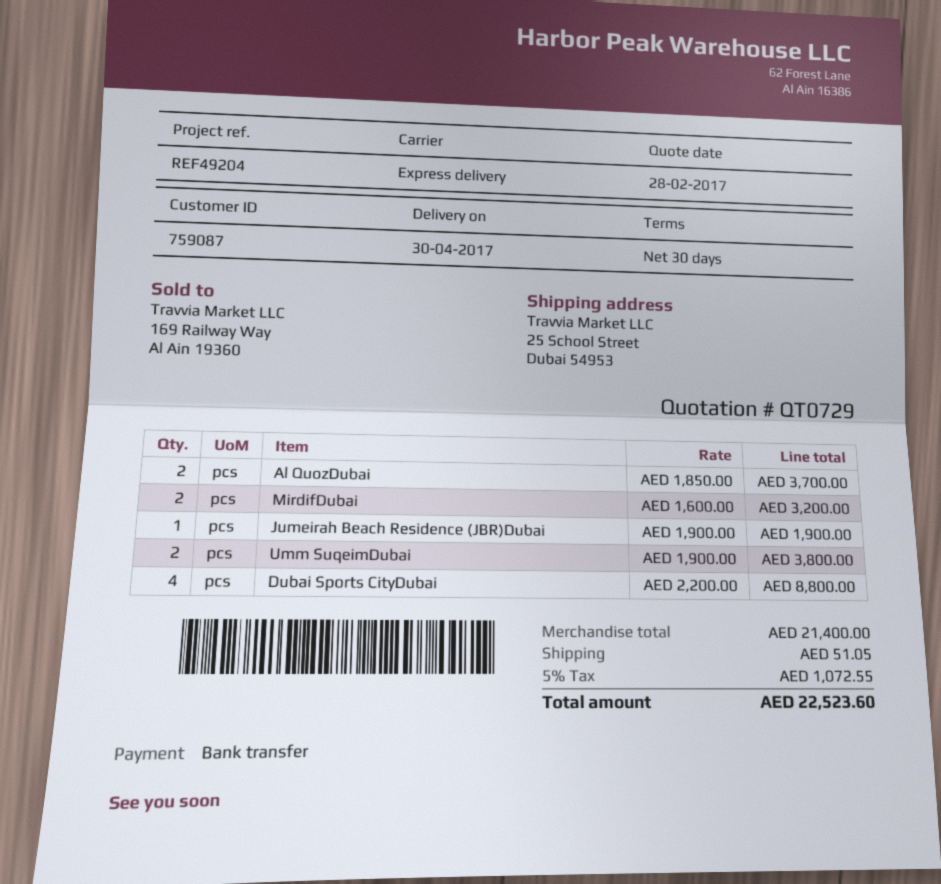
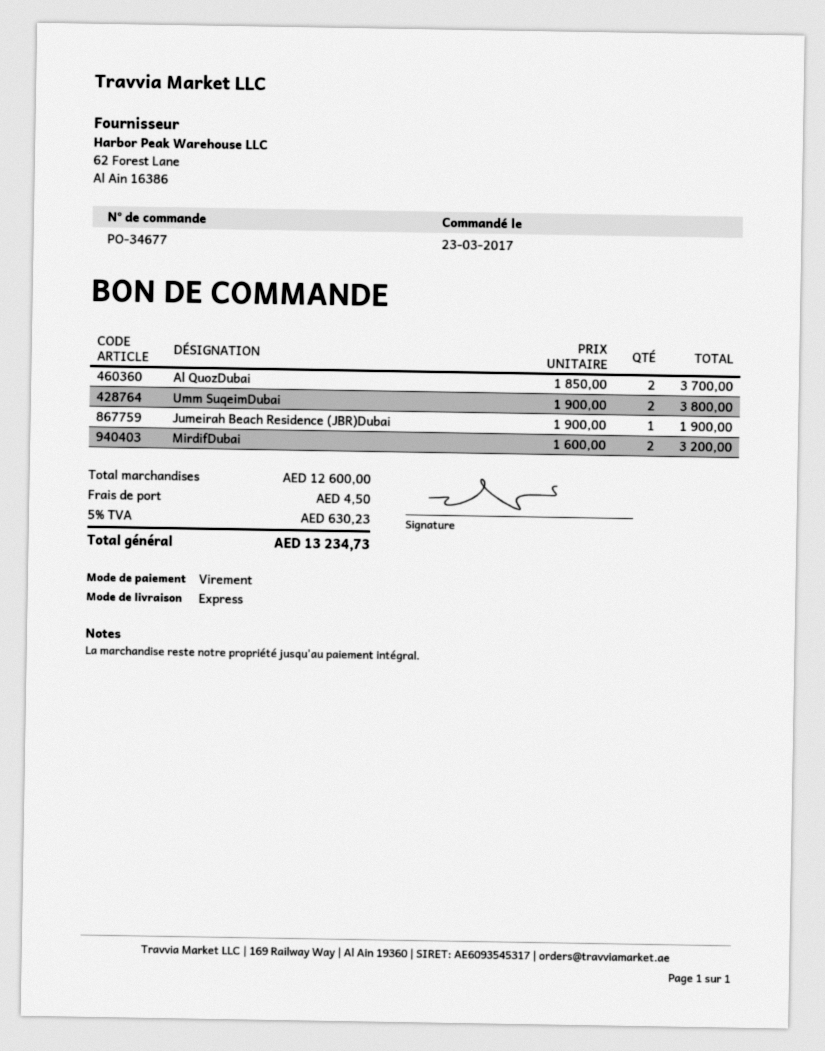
Dubai Sports CityDubai: 4 x 2200.00 = 8800.00 -> none
subtotal: 21400.00 -> 12600.00
shipping: 51.05 -> 4.50
tax: 5% = 1072.55 -> 5% = 630.23
total: 22523.60 -> 13234.73

